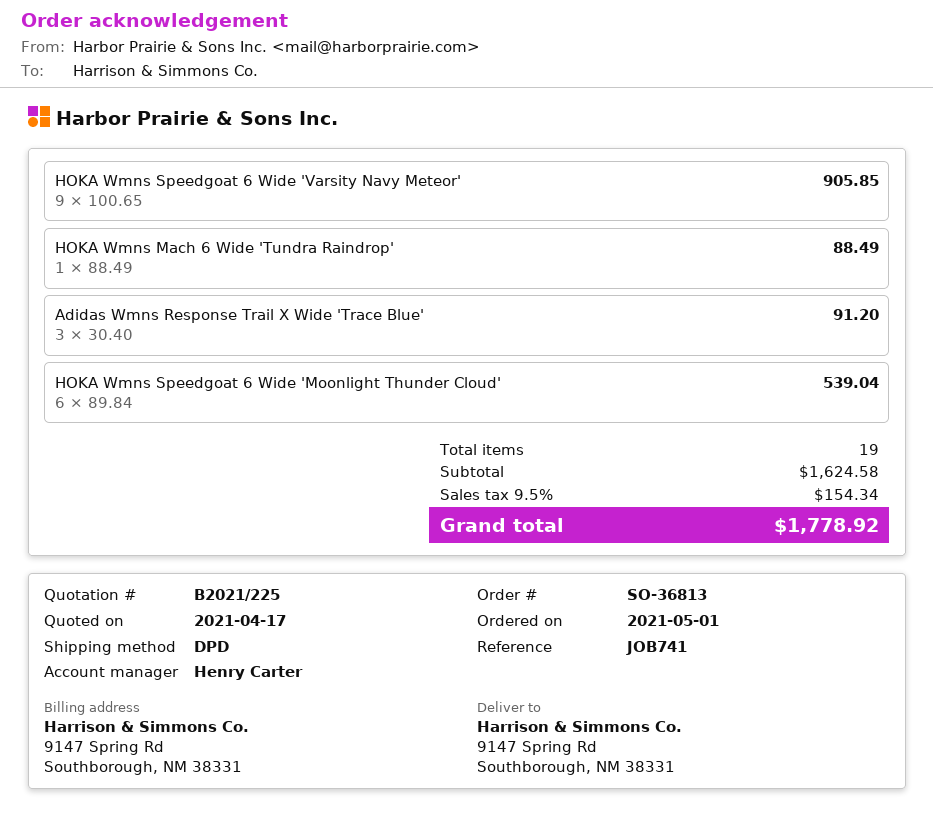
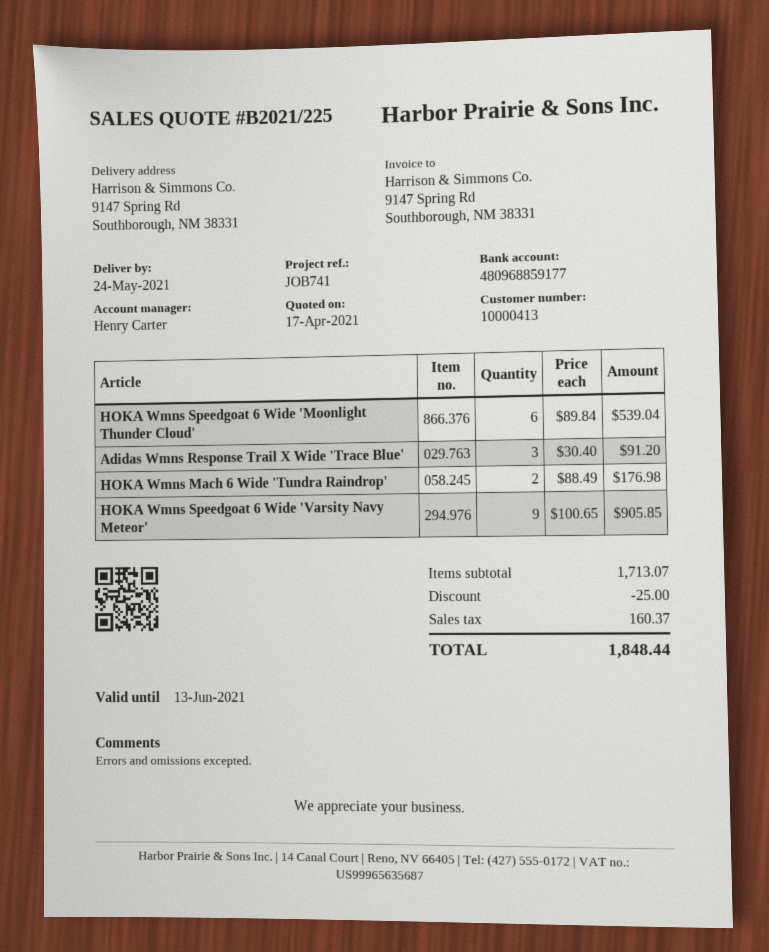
HOKA Wmns Mach 6 Wide 'Tundra Raindrop': 1 x 88.49 = 88.49 -> 2 x 88.49 = 176.98
subtotal: 1624.58 -> 1713.07
discount: none -> 25.00
tax: 154.34 -> 160.37
total: 1778.92 -> 1848.44

